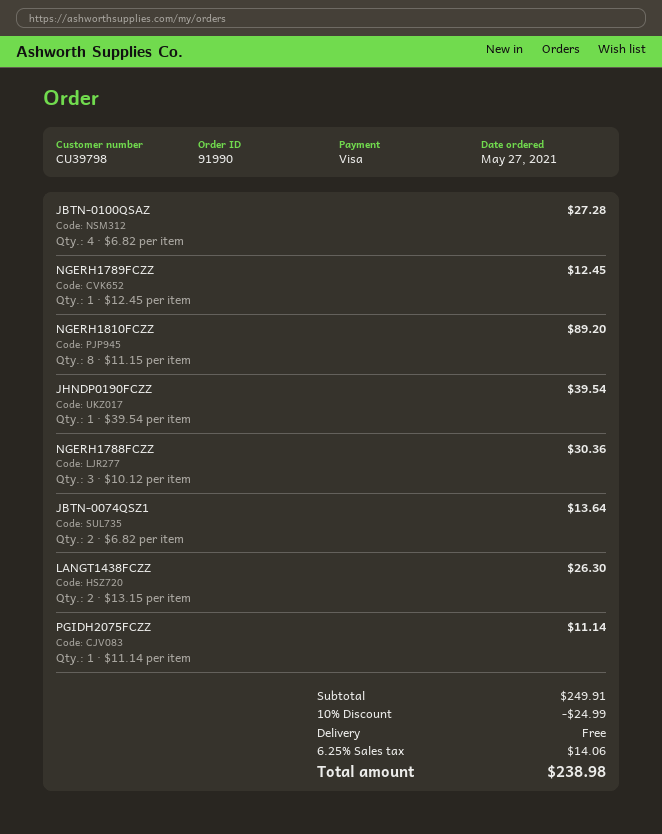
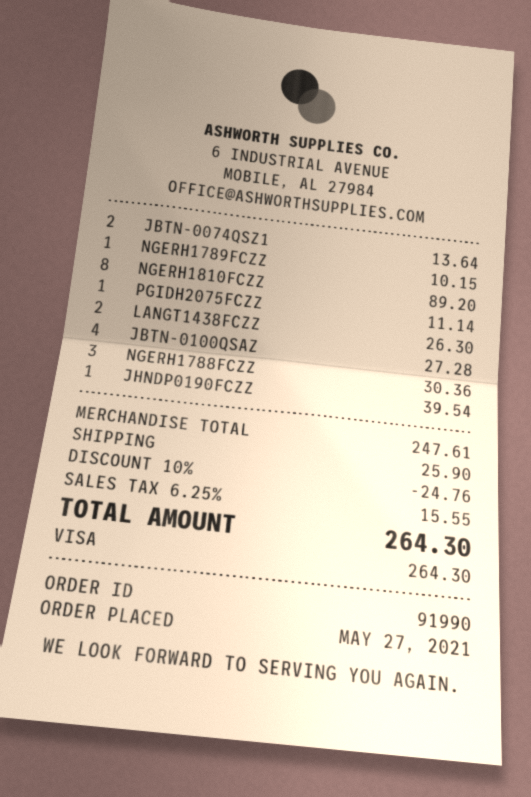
NGERH1789FCZZ: 1 for 12.45 -> 1 for 10.15
subtotal: 249.91 -> 247.61
discount: 10% = 24.99 -> 10% = 24.76
shipping: 0.00 -> 25.90
tax: 6.25% = 14.06 -> 6.25% = 15.55
total: 238.98 -> 264.30

